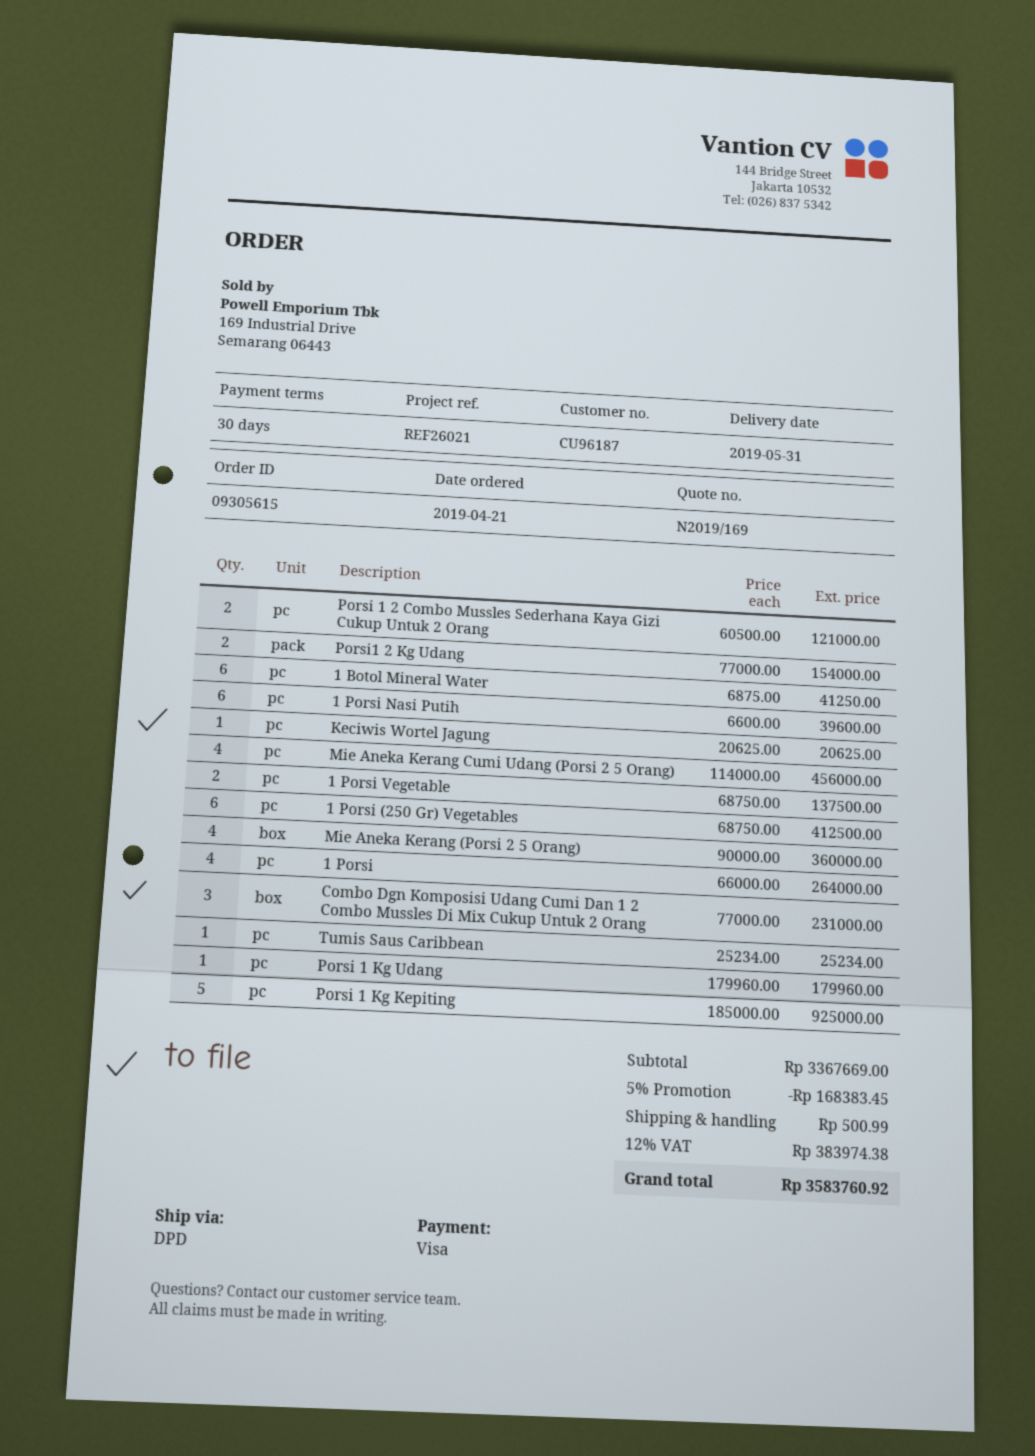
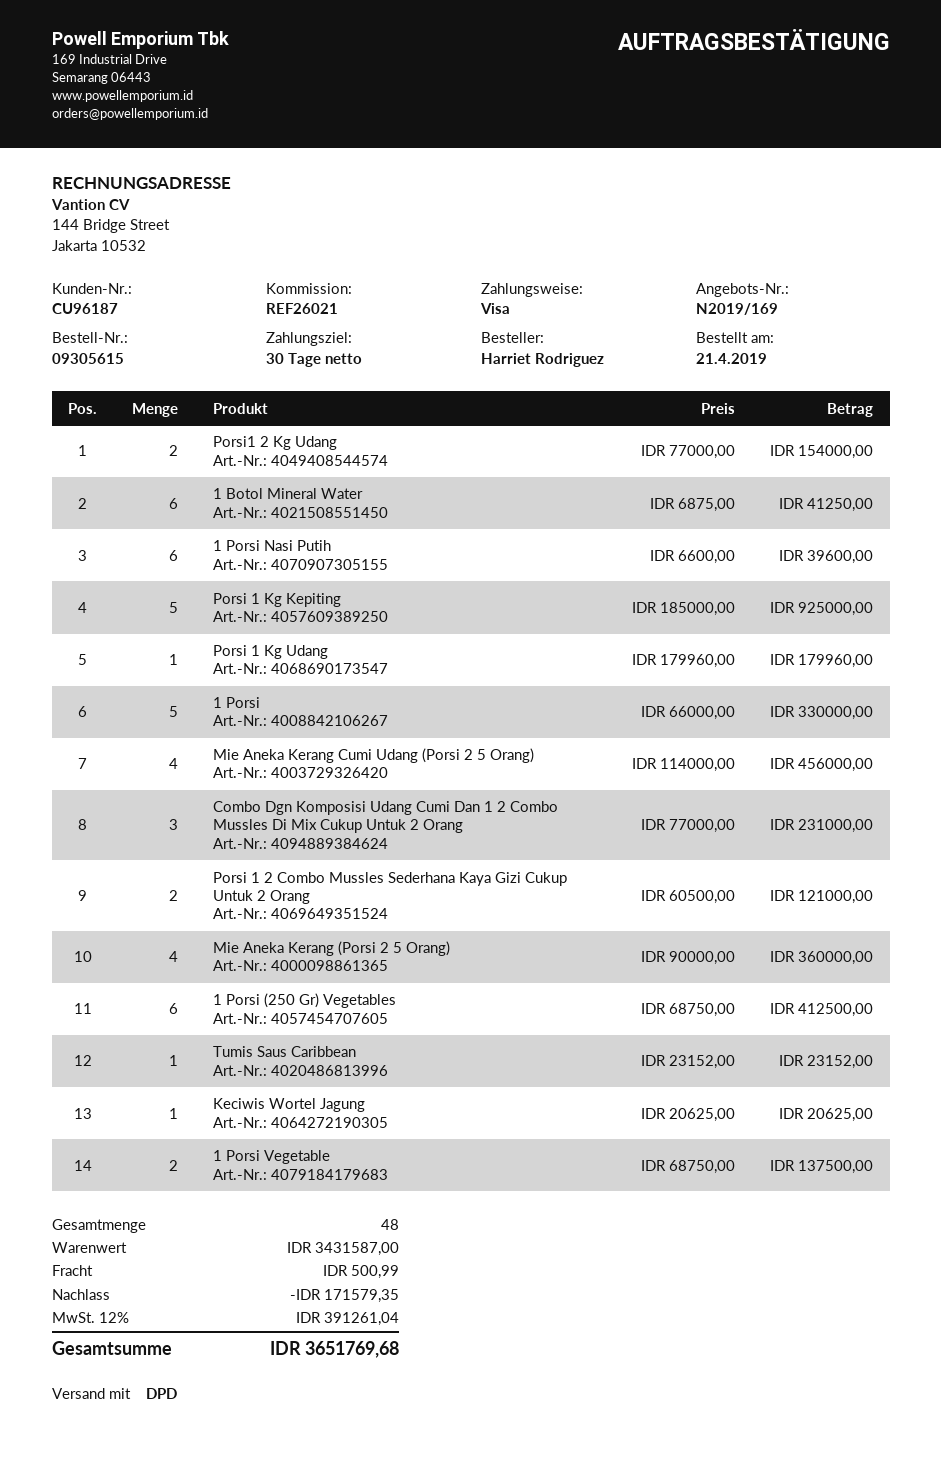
1 Porsi: 4 x 66000.00 = 264000.00 -> 5 x 66000.00 = 330000.00
Tumis Saus Caribbean: 1 x 25234.00 = 25234.00 -> 1 x 23152.00 = 23152.00
subtotal: 3367669.00 -> 3431587.00
discount: 168383.45 -> 171579.35
tax: 12% = 383974.38 -> 12% = 391261.04
total: 3583760.92 -> 3651769.68

